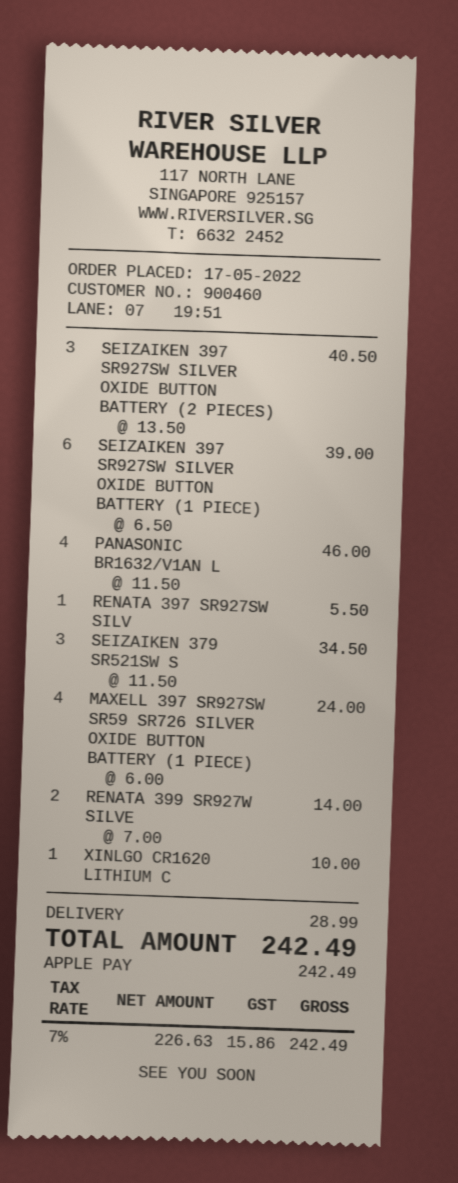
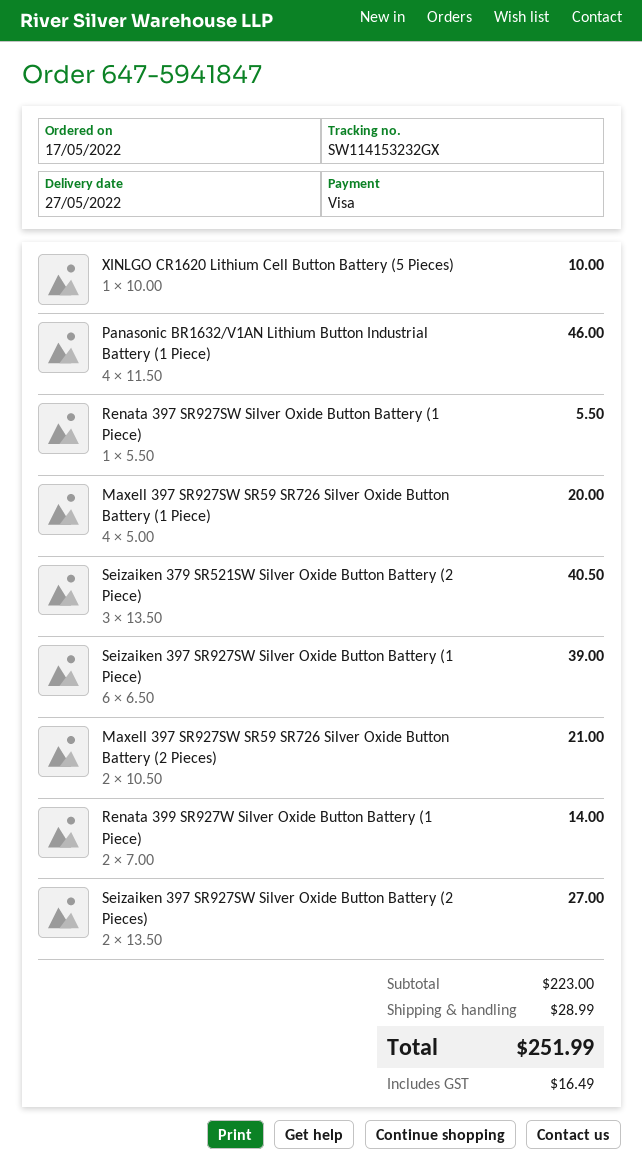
payment method: Apple Pay -> Visa
SEIZAIKEN 397 SR927SW SILVER OXIDE BUTTON BATTERY (2 PIECES): 3 x 13.50 = 40.50 -> 2 x 13.50 = 27.00
SEIZAIKEN 379 SR521SW S: 3 x 11.50 = 34.50 -> 3 x 13.50 = 40.50
MAXELL 397 SR927SW SR59 SR726 SILVER OXIDE BUTTON BATTERY (1 PIECE): 4 x 6.00 = 24.00 -> 4 x 5.00 = 20.00
Maxell 397 SR927SW SR59 SR726 Silver Oxide Button Battery (2 Pieces): none -> 2 x 10.50 = 21.00
tax: 15.86 -> 16.49
total: 242.49 -> 251.99

